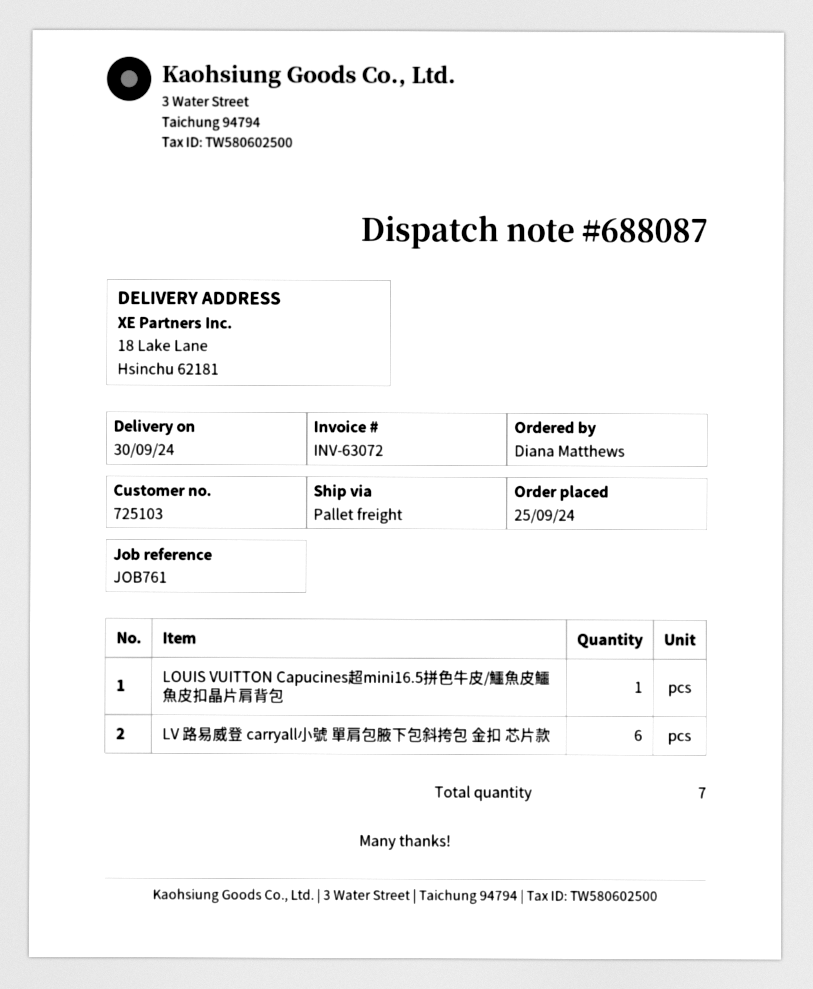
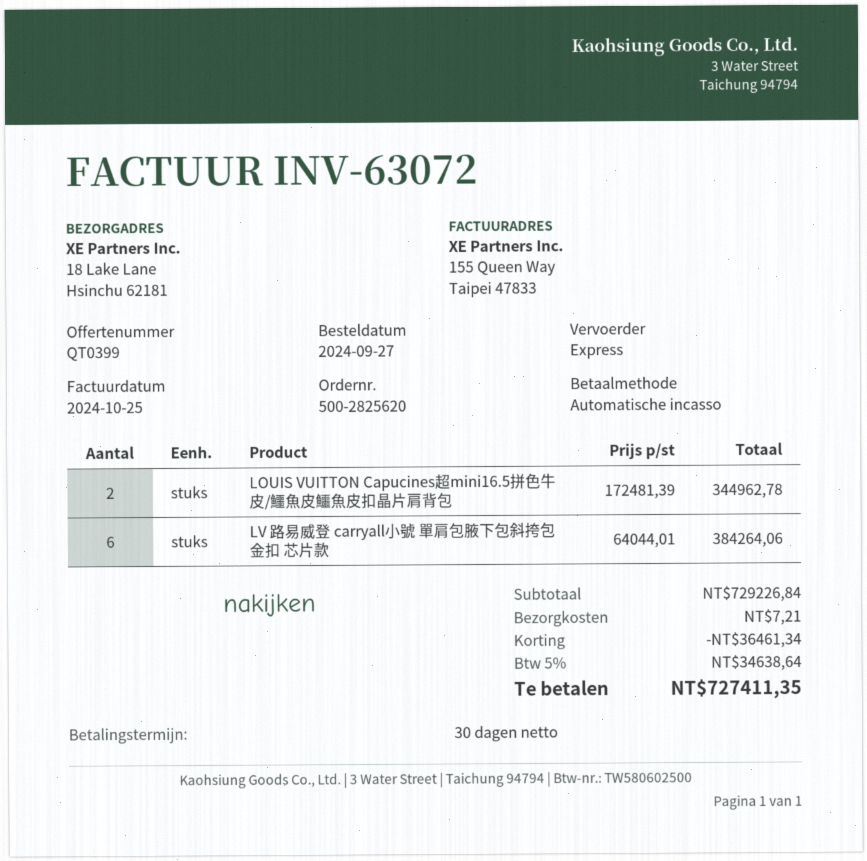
order date: 2024-09-25 -> 2024-09-27
shipping method: pallet freight -> express
LOUIS VUITTON Capucines超mini16.5拼色牛皮/鱷魚皮鱷魚皮扣晶片肩背包: 1 -> 2

